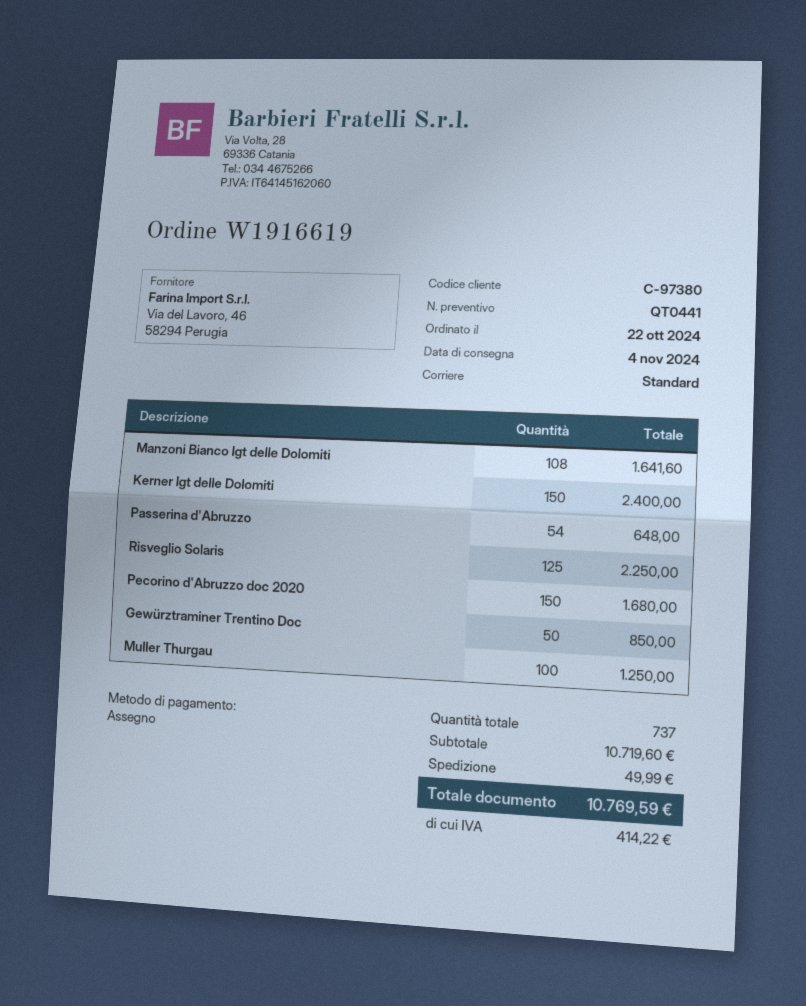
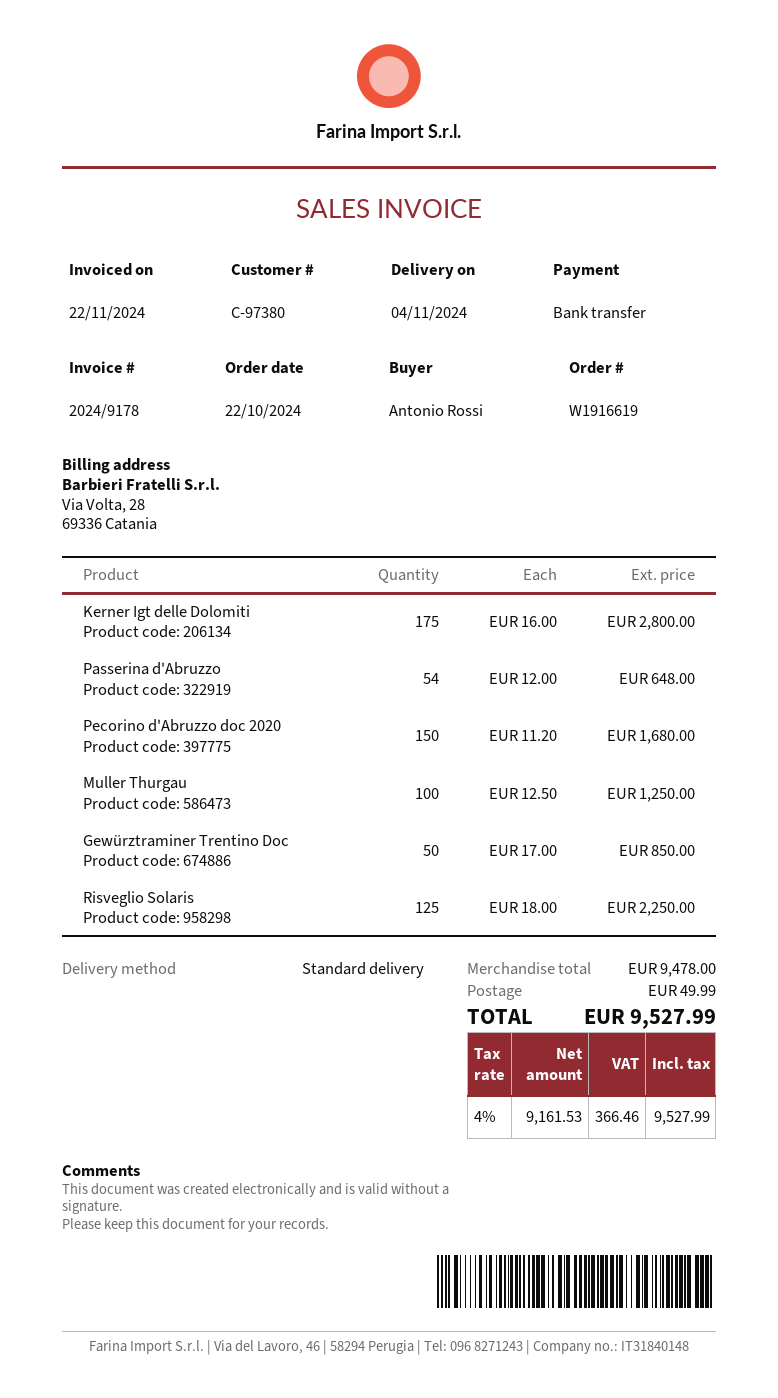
payment method: cheque -> bank transfer
Manzoni Bianco Igt delle Dolomiti: 108 for 1641.60 -> none
Kerner Igt delle Dolomiti: 150 for 2400.00 -> 175 for 2800.00
subtotal: 10719.60 -> 9478.00
tax: 414.22 -> 366.46
total: 10769.59 -> 9527.99

